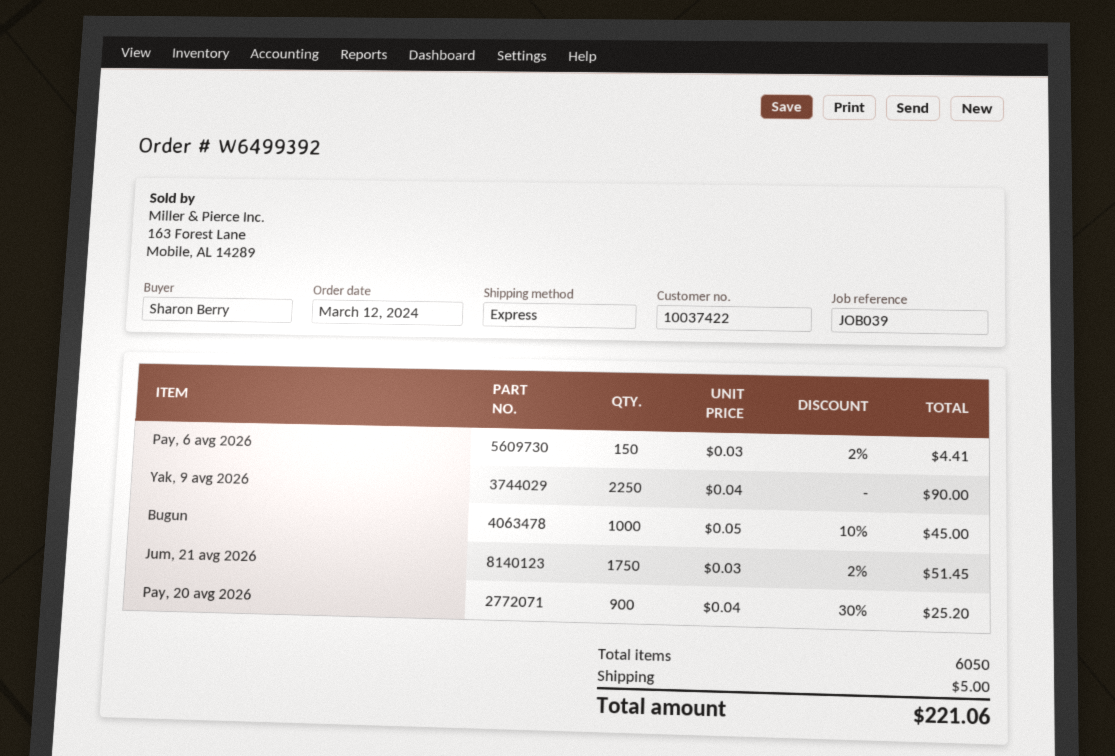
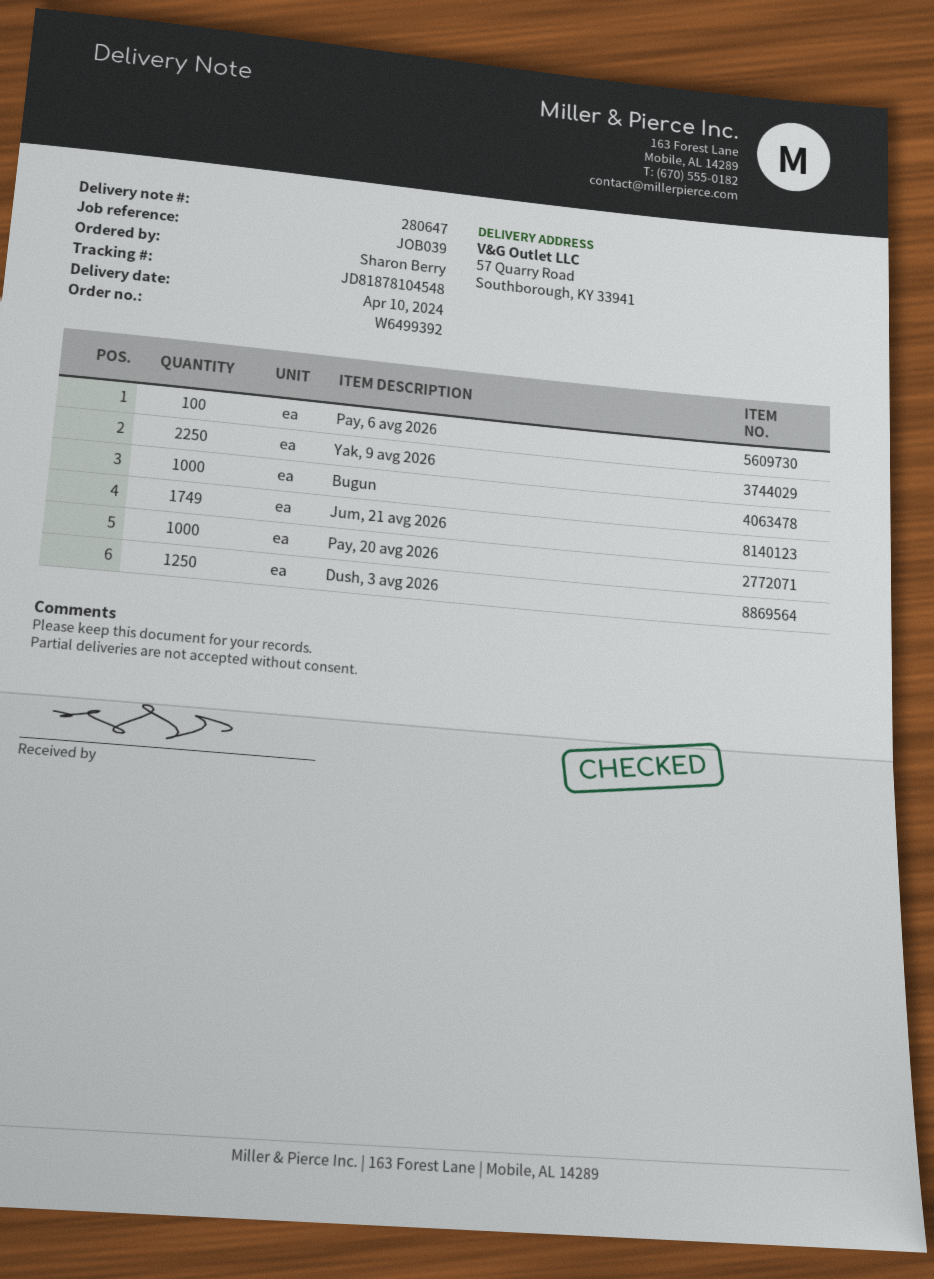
Pay, 6 avg 2026: 150 -> 100
Jum, 21 avg 2026: 1750 -> 1749
Pay, 20 avg 2026: 900 -> 1000
Dush, 3 avg 2026: none -> 1250

